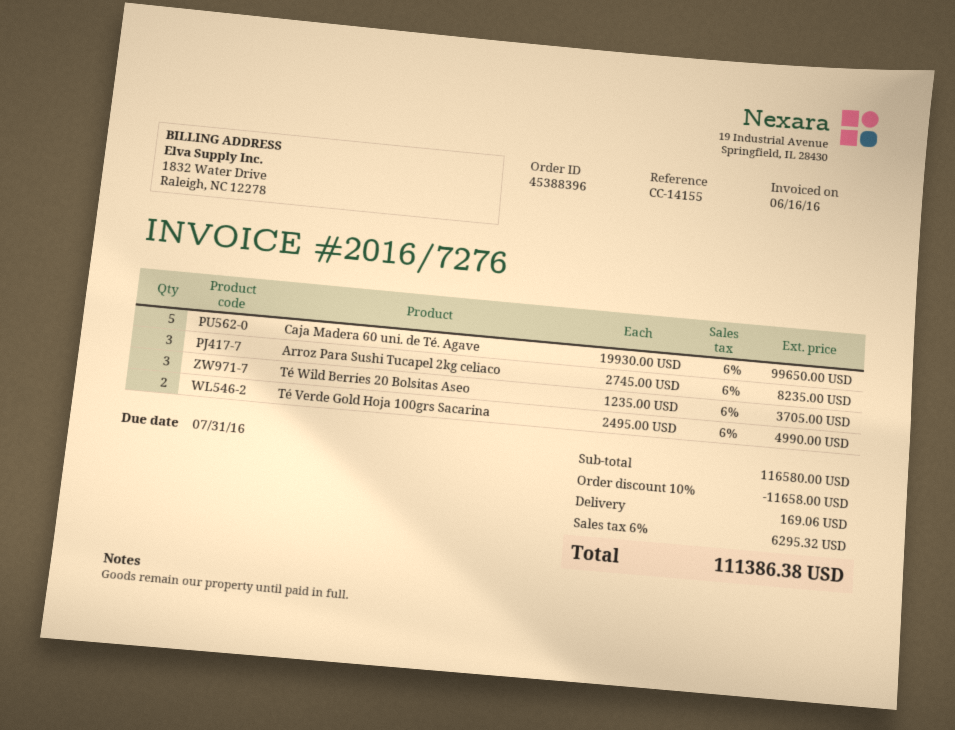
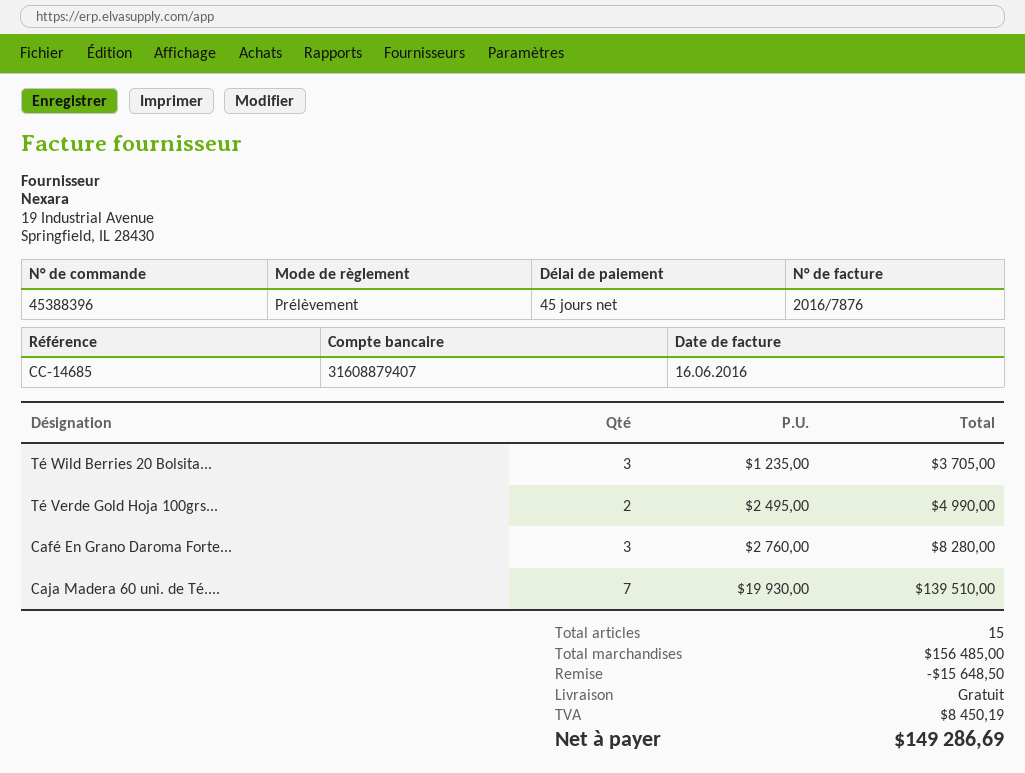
invoice number: 2016/7276 -> 2016/7876
reference: CC-14155 -> CC-14685
Caja Madera 60 uni. de Té. Agave: 5 x 19930.00 = 99650.00 -> 7 x 19930.00 = 139510.00
Arroz Para Sushi Tucapel 2kg celiaco: 3 x 2745.00 = 8235.00 -> none
Café En Grano Daroma Forte...: none -> 3 x 2760.00 = 8280.00
subtotal: 116580.00 -> 156485.00
discount: 11658.00 -> 15648.50
shipping: 169.06 -> 0.00
tax: 6295.32 -> 8450.19
total: 111386.38 -> 149286.69

